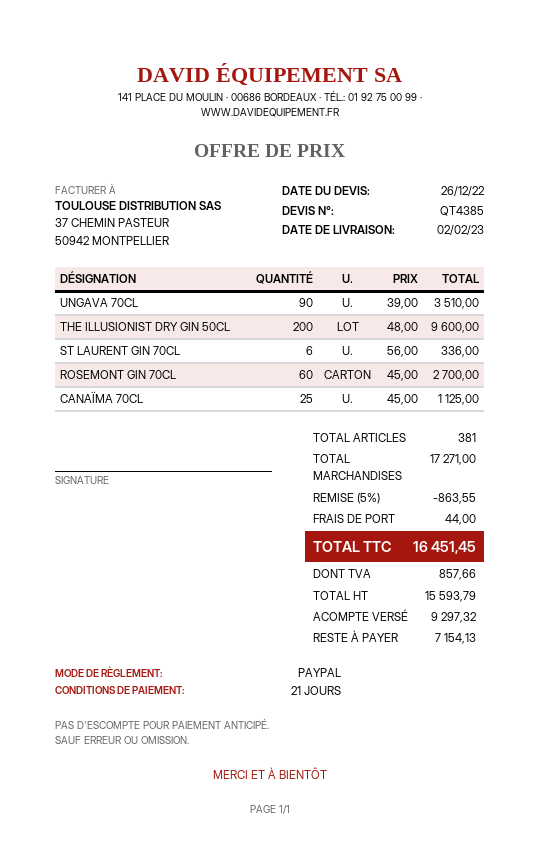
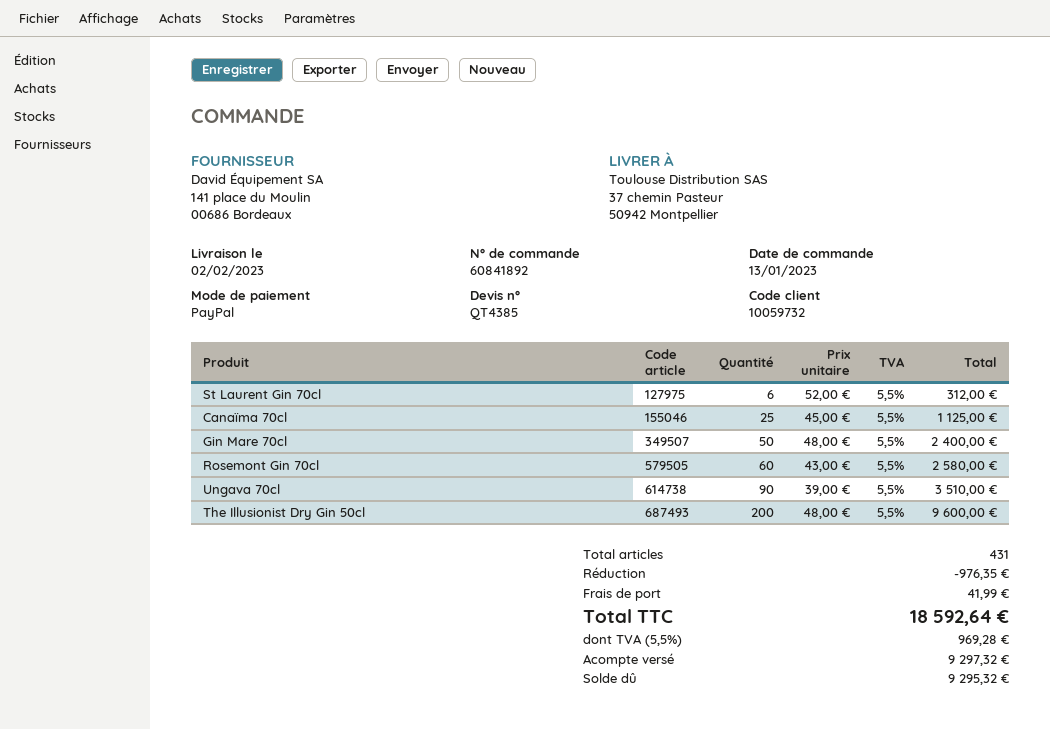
ST LAURENT GIN 70CL: 6 x 56.00 = 336.00 -> 6 x 52.00 = 312.00
ROSEMONT GIN 70CL: 60 x 45.00 = 2700.00 -> 60 x 43.00 = 2580.00
Gin Mare 70cl: none -> 50 x 48.00 = 2400.00
total quantity: 381 -> 431
discount: 863.55 -> 976.35
shipping: 44.00 -> 41.99
tax: 857.66 -> 969.28
total: 16451.45 -> 18592.64
balance: 7154.13 -> 9295.32

